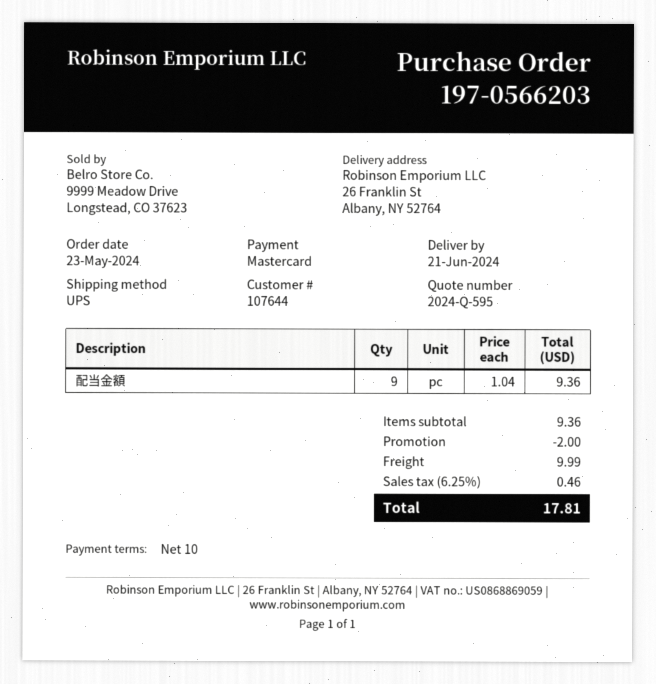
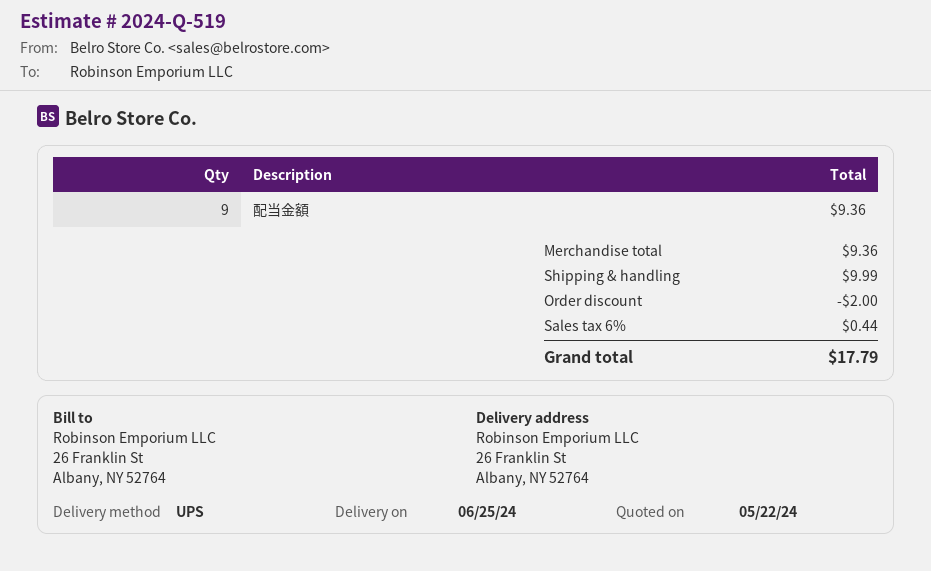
quote number: 2024-Q-595 -> 2024-Q-519
delivery date: 2024-06-21 -> 2024-06-25
tax: 6.25% = 0.46 -> 6% = 0.44
total: 17.81 -> 17.79

